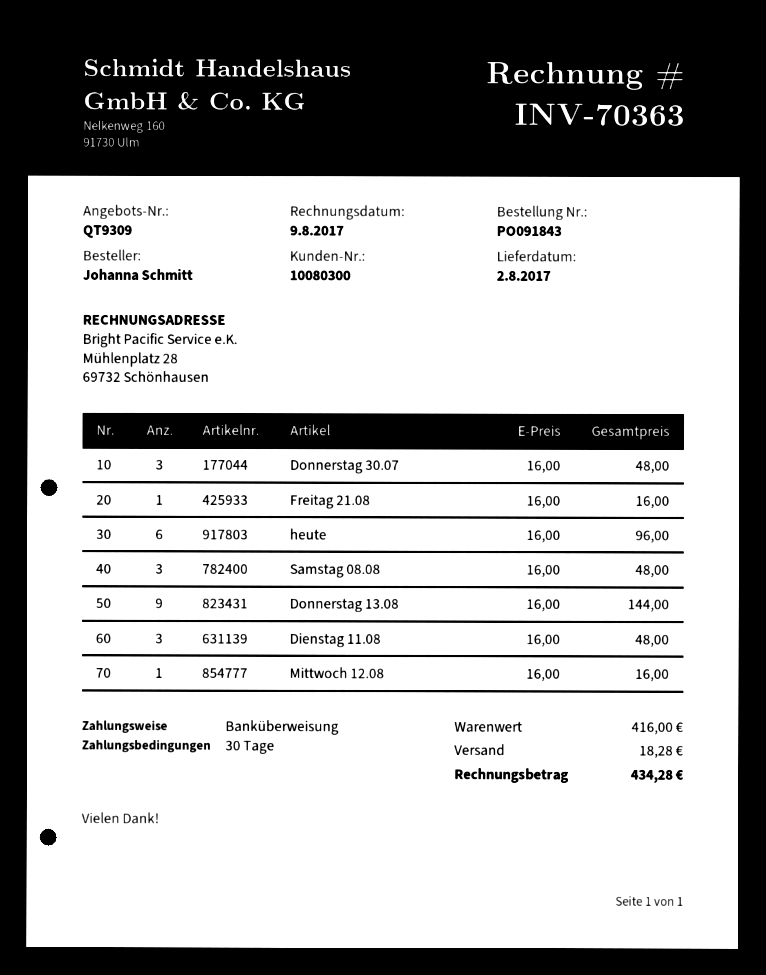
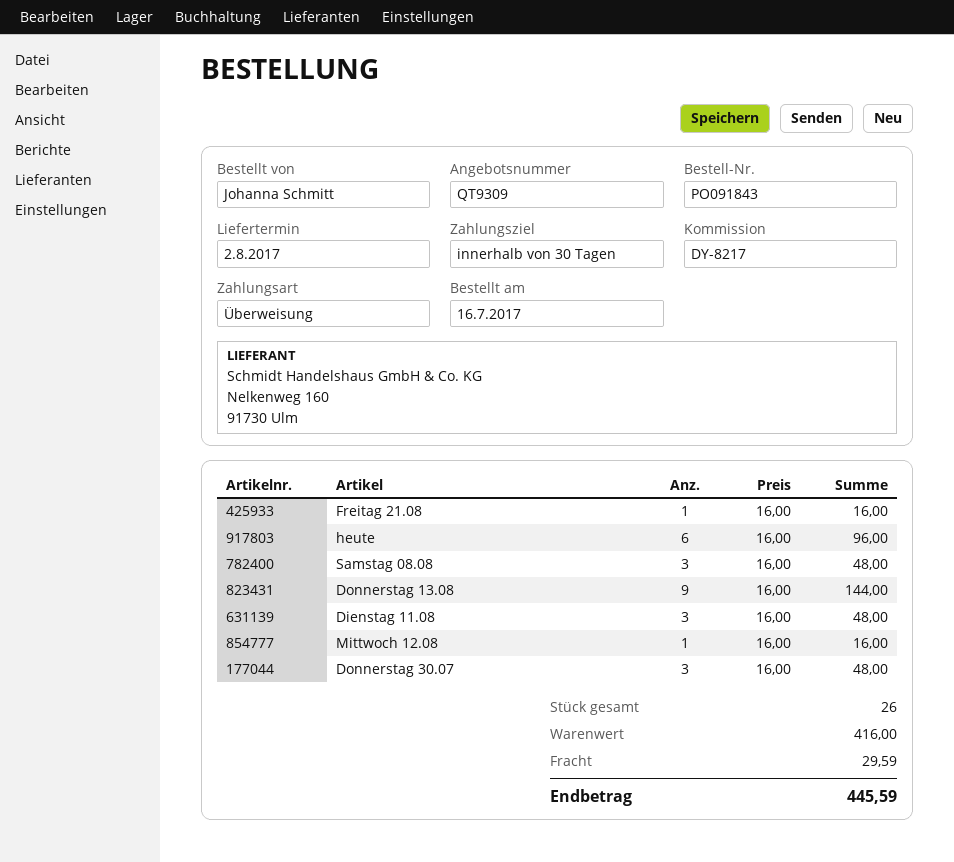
shipping: 18.28 -> 29.59
total: 434.28 -> 445.59

